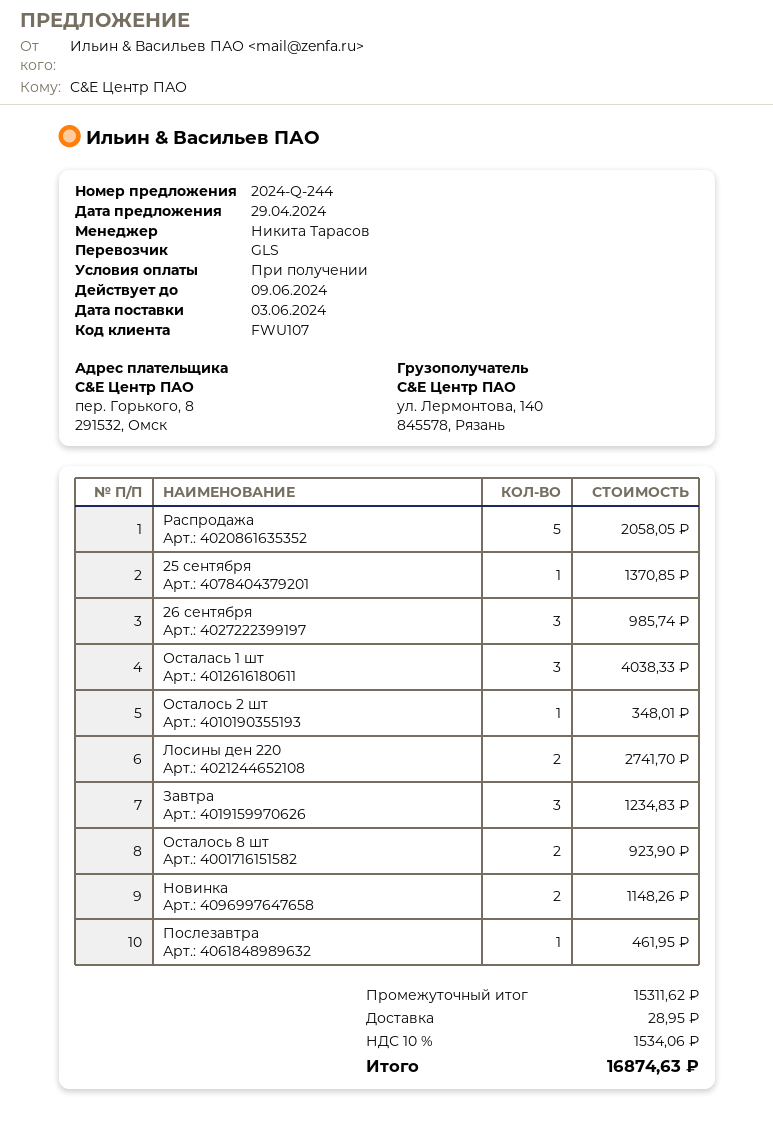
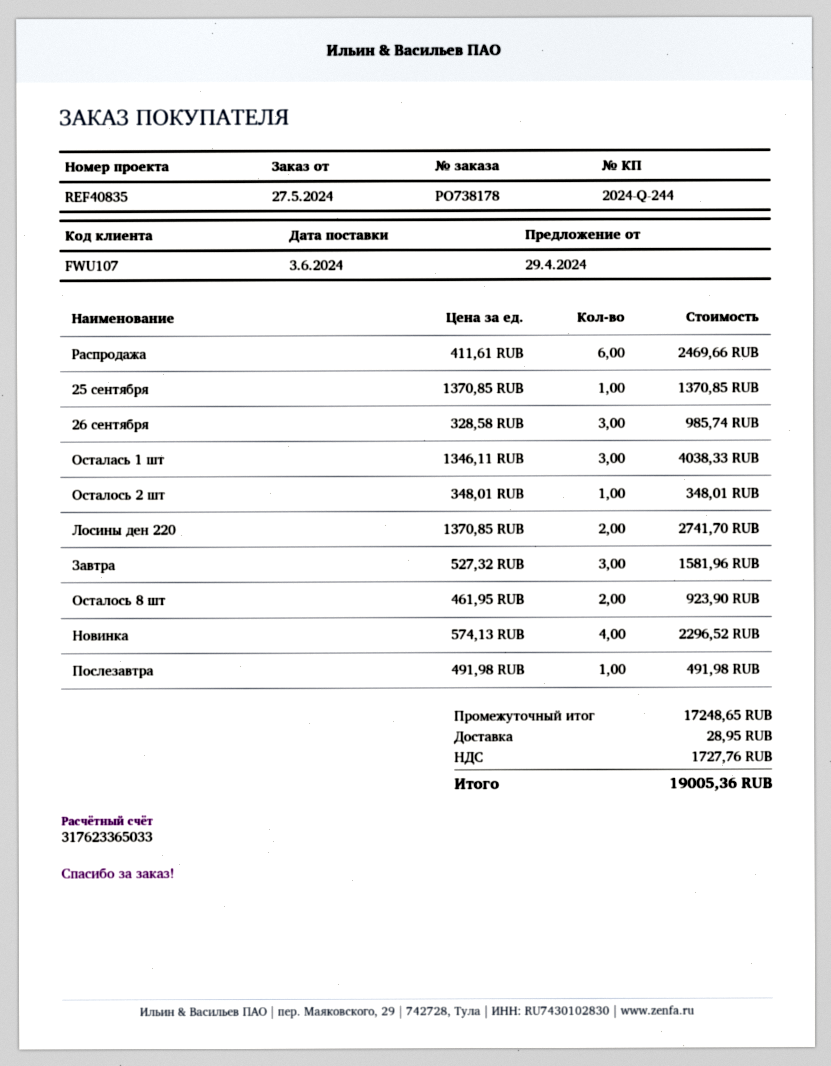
Распродажа: 5 for 2058.05 -> 6 for 2469.66
Завтра: 3 for 1234.83 -> 3 for 1581.96
Новинка: 2 for 1148.26 -> 4 for 2296.52
Послезавтра: 1 for 461.95 -> 1 for 491.98
subtotal: 15311.62 -> 17248.65
tax: 1534.06 -> 1727.76
total: 16874.63 -> 19005.36

